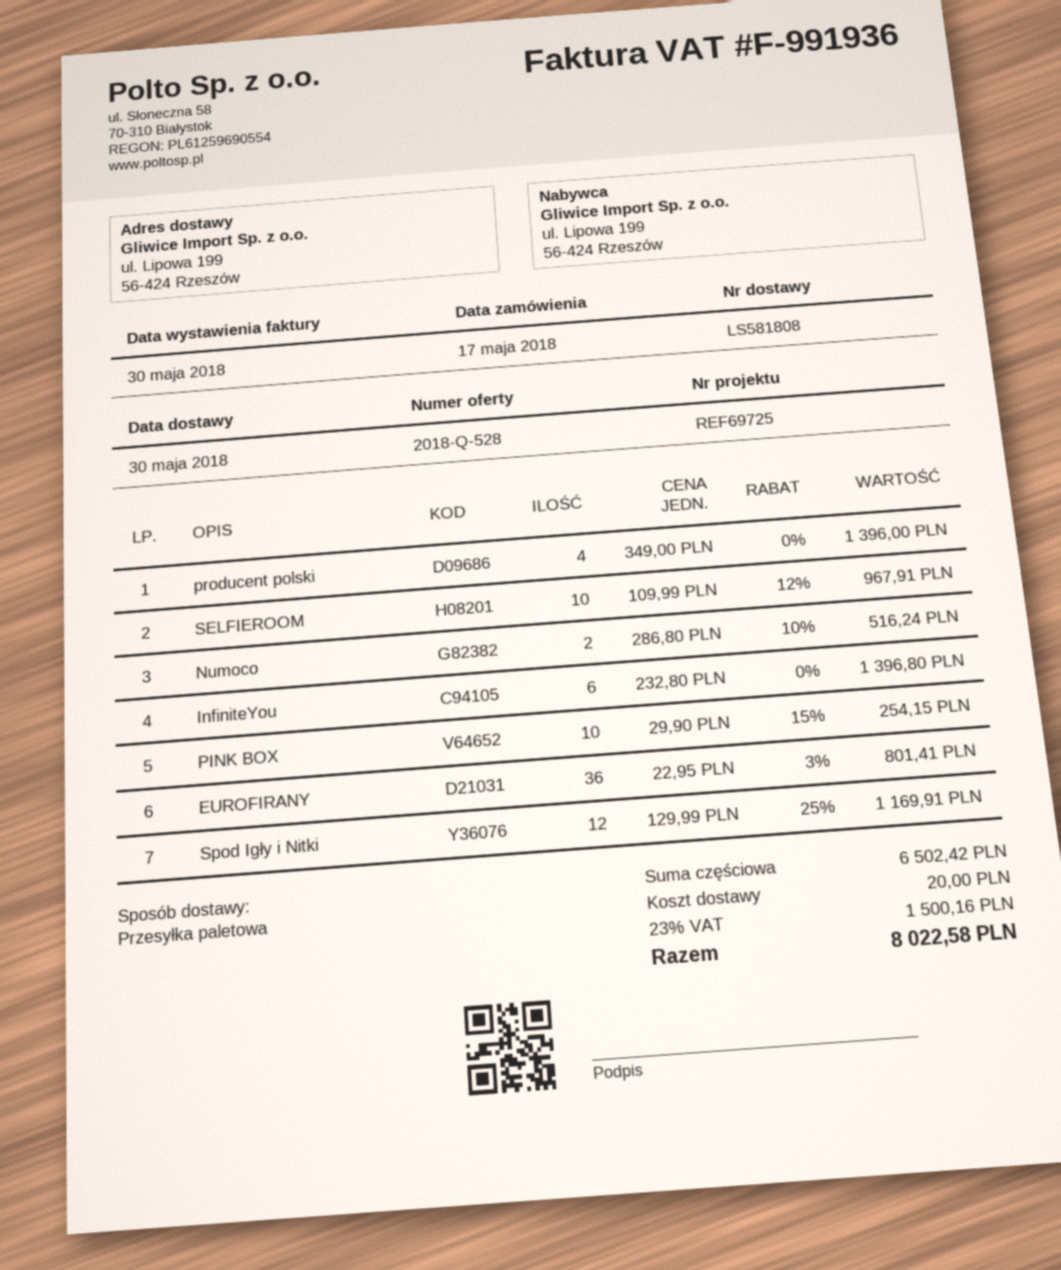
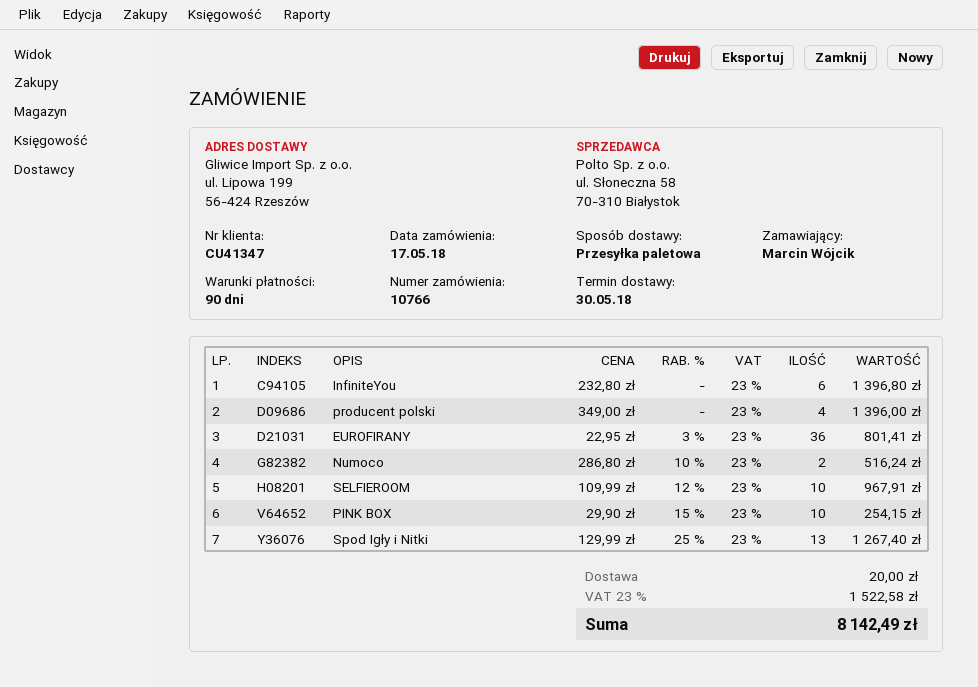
Spod Igły i Nitki: 12 x 129.99 - 25% = 1169.91 -> 13 x 129.99 - 25% = 1267.40
tax: 23% = 1500.16 -> 23% = 1522.58
total: 8022.58 -> 8142.49

